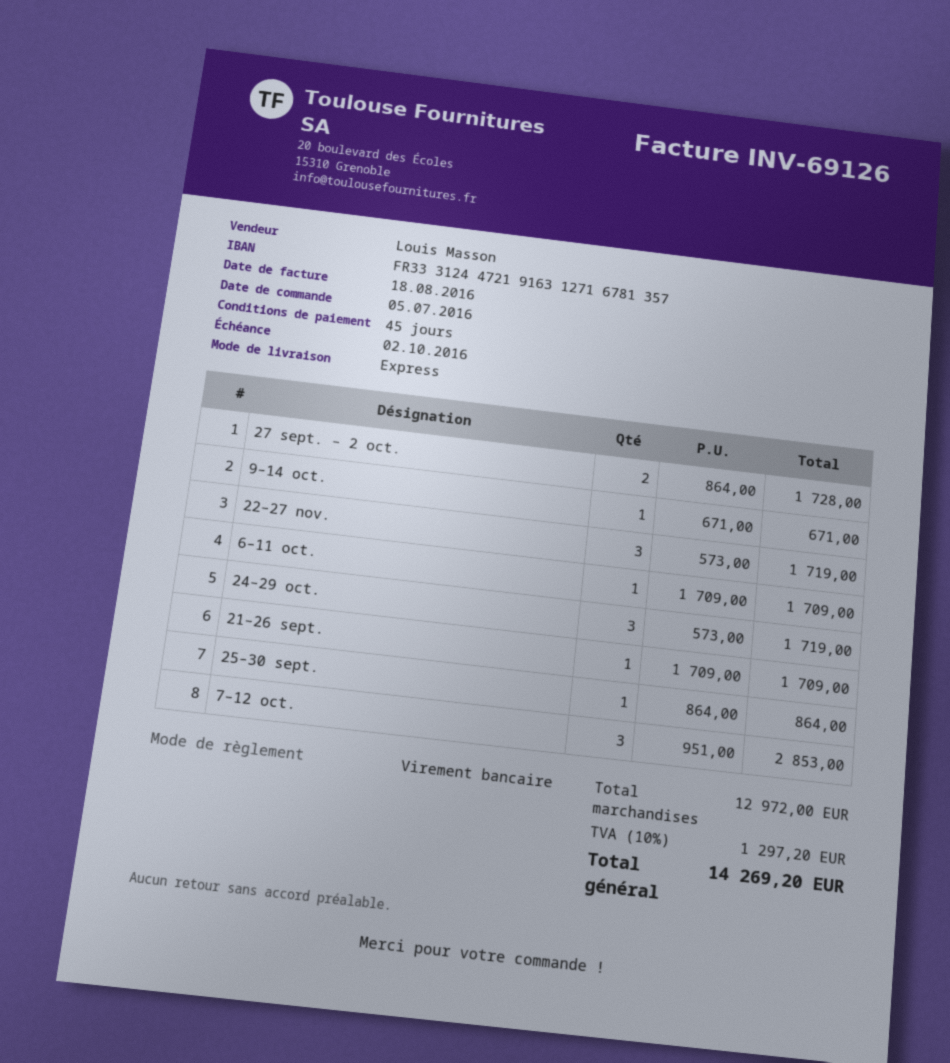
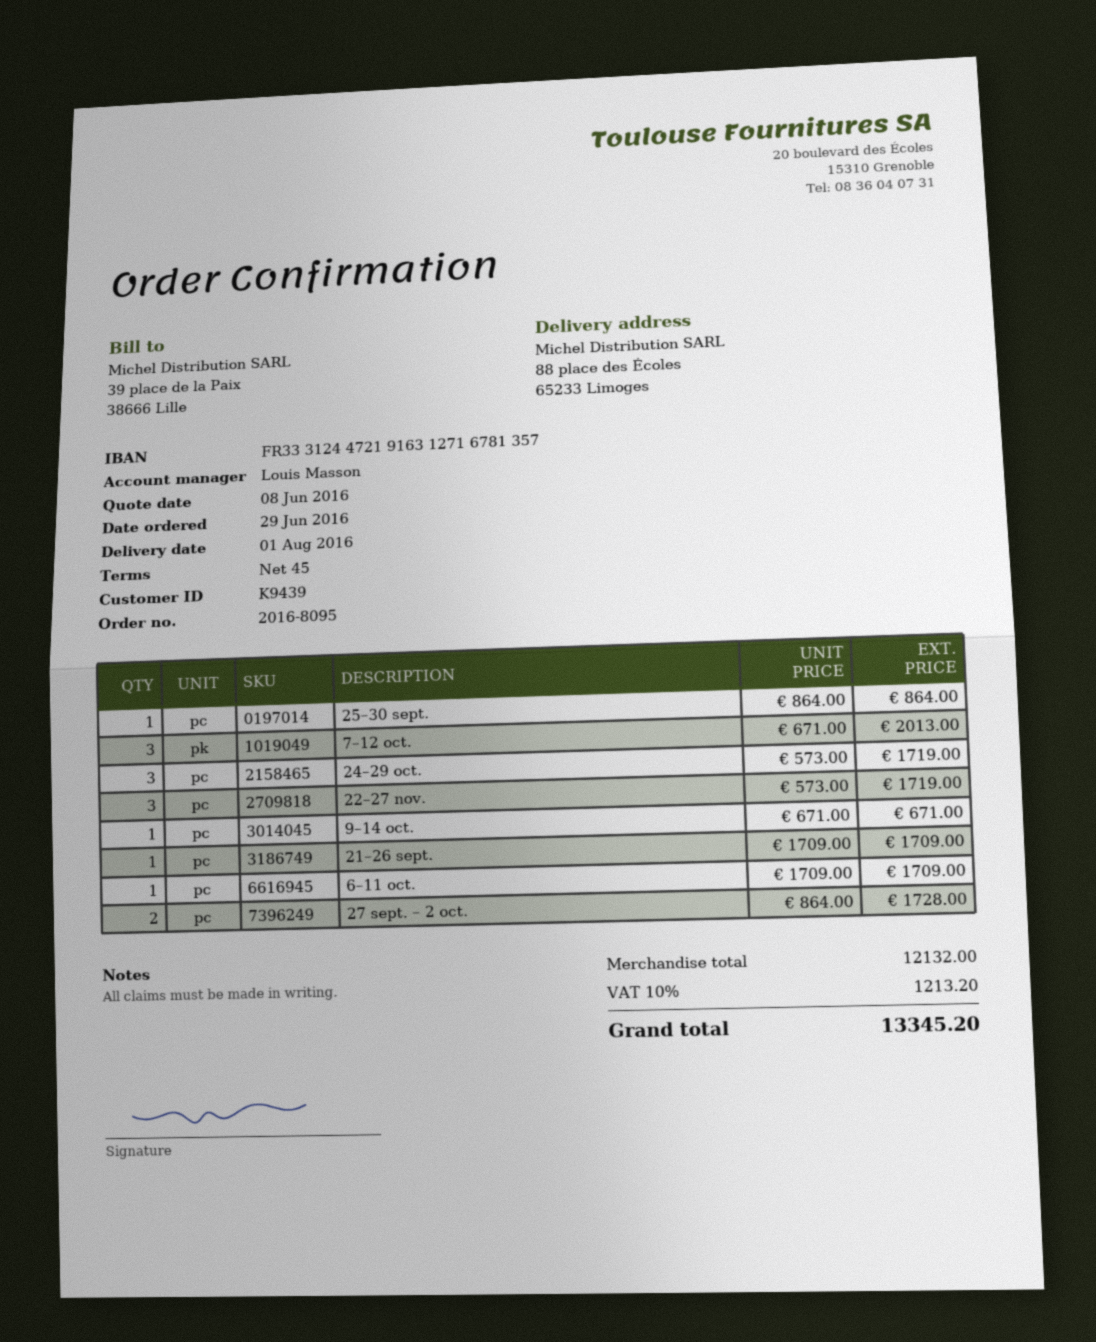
order date: 2016-07-05 -> 2016-06-29
7–12 oct.: 3 x 951.00 = 2853.00 -> 3 x 671.00 = 2013.00
subtotal: 12972.00 -> 12132.00
tax: 10% = 1297.20 -> 10% = 1213.20
total: 14269.20 -> 13345.20

